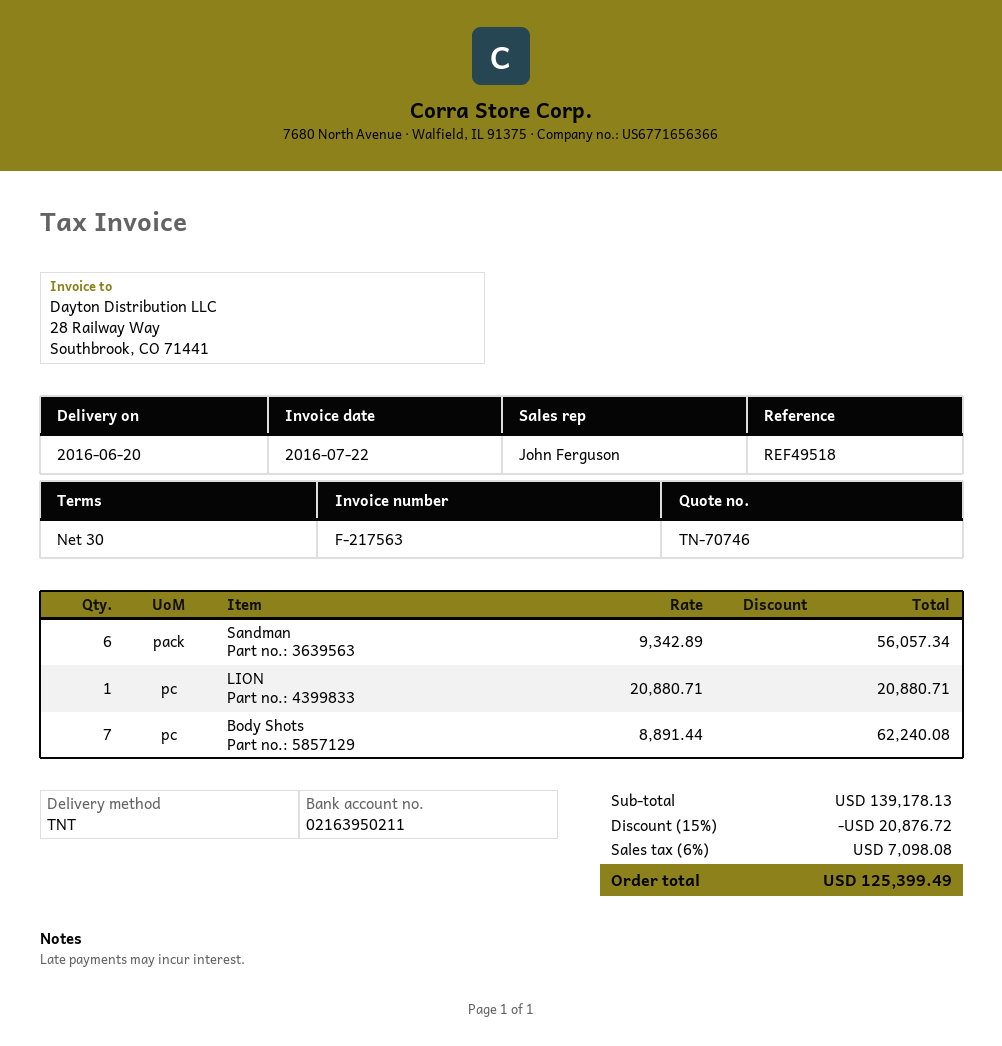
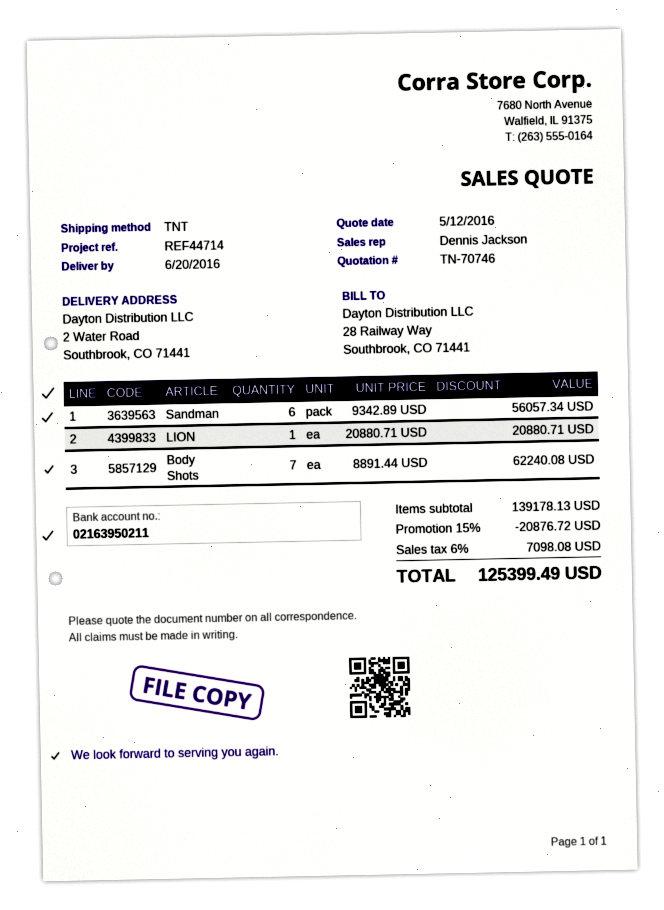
reference: REF49518 -> REF44714
sales rep: John Ferguson -> Dennis Jackson

